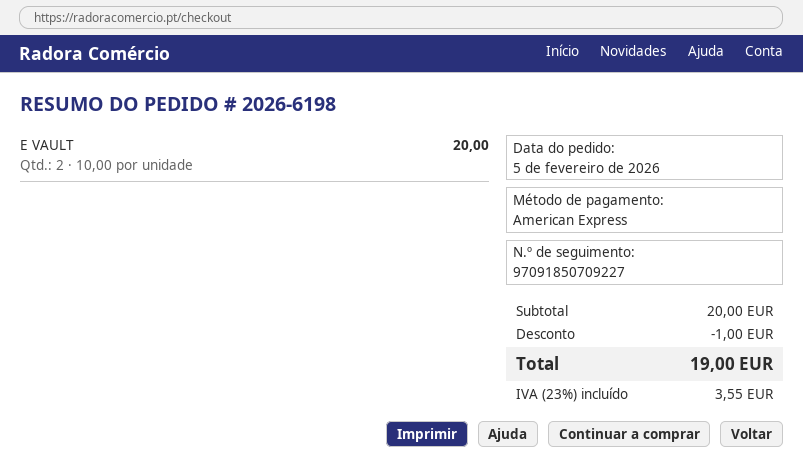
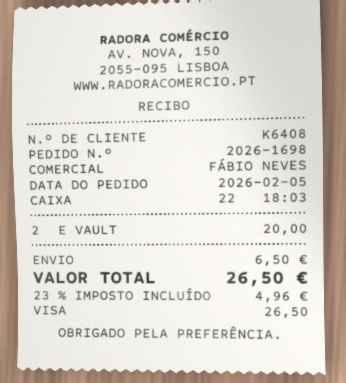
order number: 2026-6198 -> 2026-1698
payment method: American Express -> Visa
discount: 1.00 -> none
shipping: none -> 6.50
tax: 23% = 3.55 -> 23% = 4.96
total: 19.00 -> 26.50

